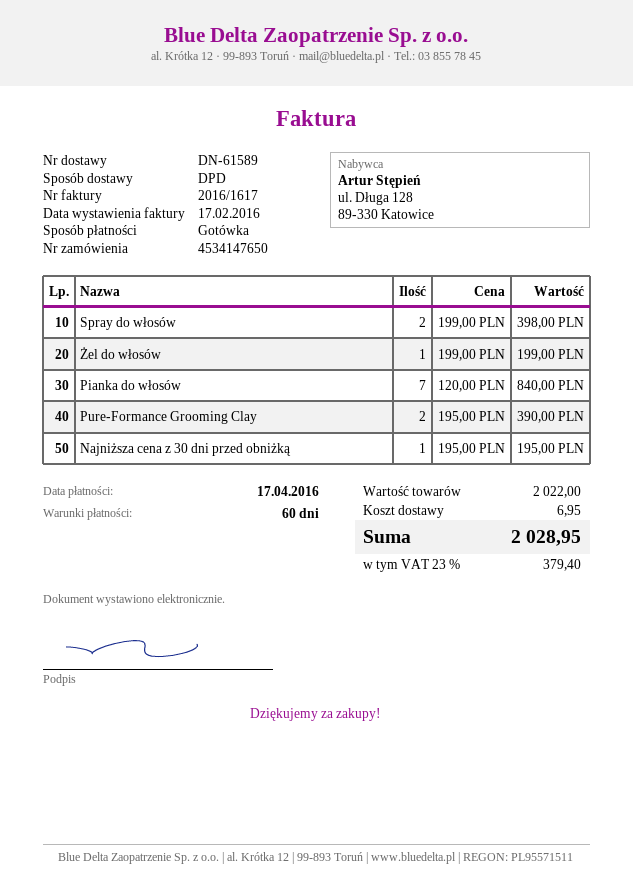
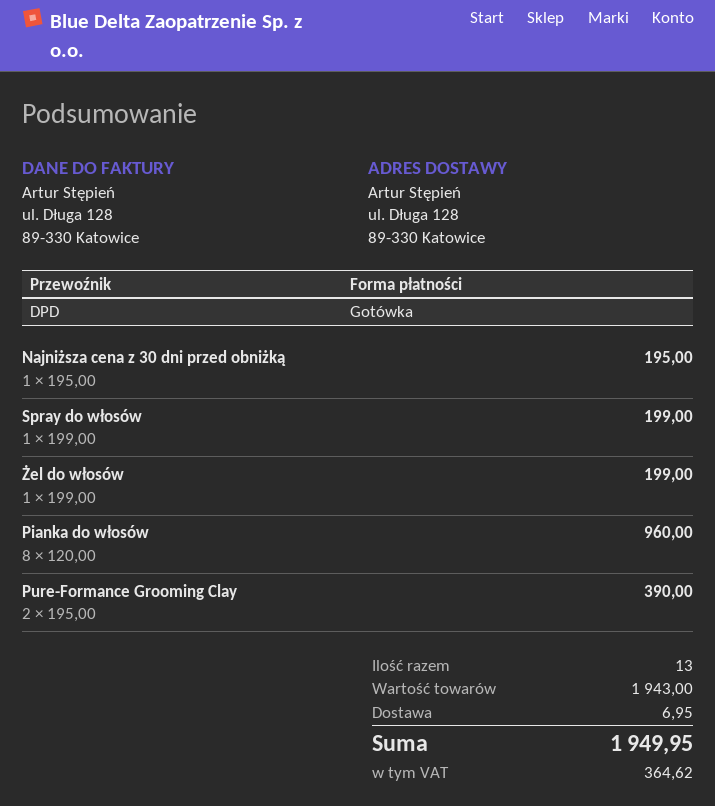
Spray do włosów: 2 x 199.00 = 398.00 -> 1 x 199.00 = 199.00
Pianka do włosów: 7 x 120.00 = 840.00 -> 8 x 120.00 = 960.00
subtotal: 2022.00 -> 1943.00
tax: 379.40 -> 364.62
total: 2028.95 -> 1949.95

